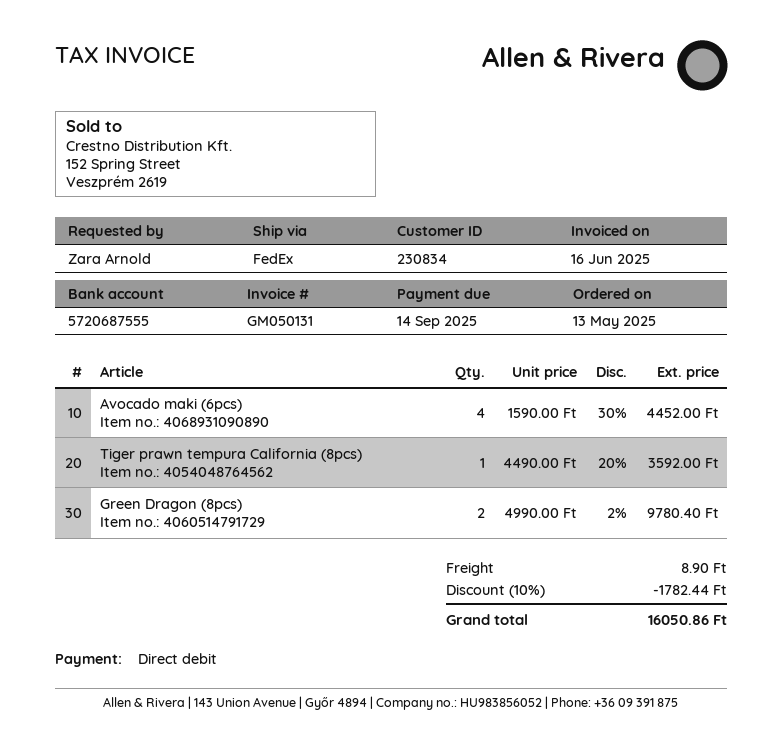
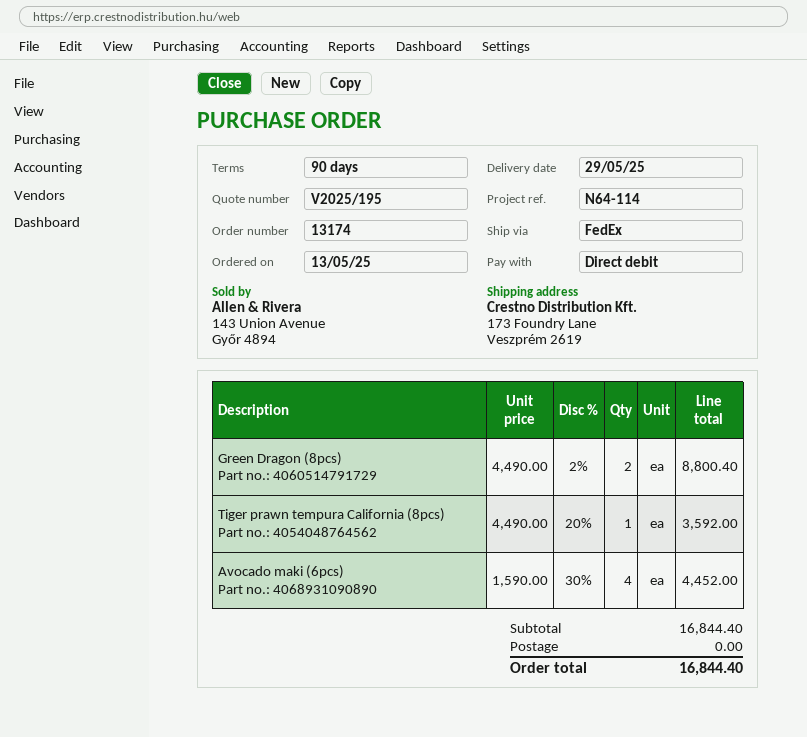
Green Dragon (8pcs): 2 x 4990.00 - 2% = 9780.40 -> 2 x 4490.00 - 2% = 8800.40
discount: 10% = 1782.44 -> none
shipping: 8.90 -> 0.00
total: 16050.86 -> 16844.40

